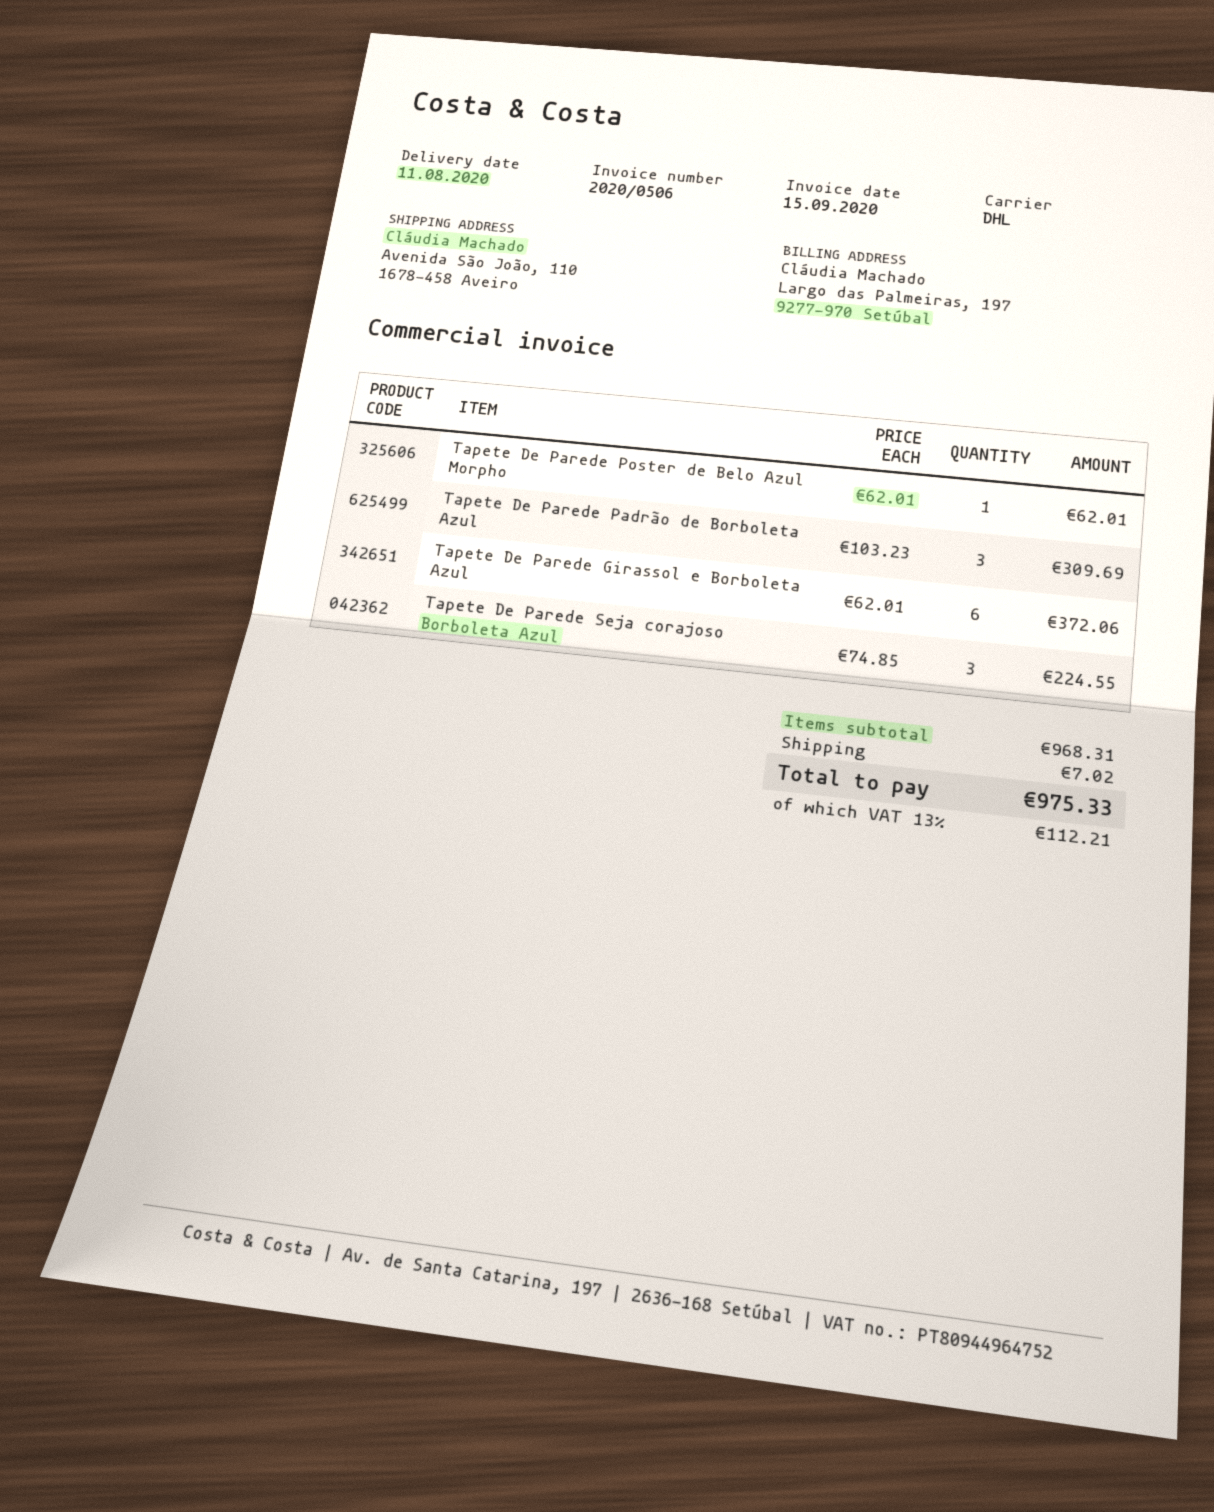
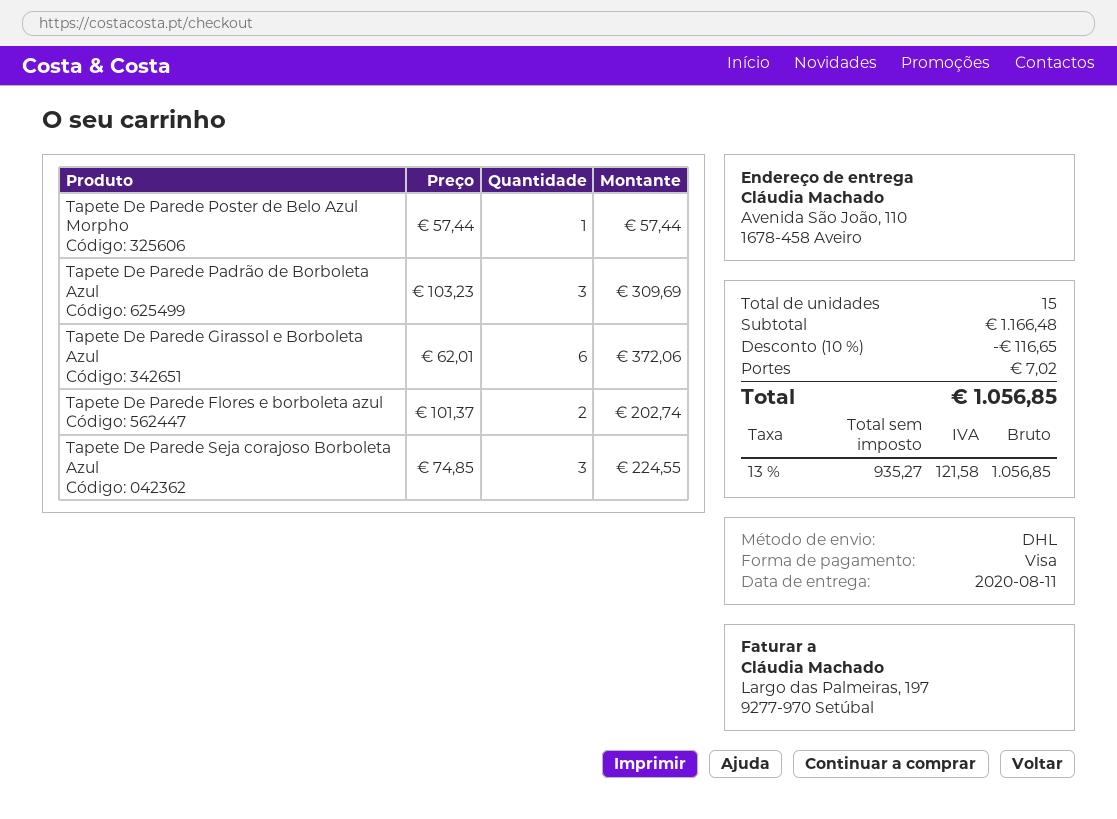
Tapete De Parede Poster de Belo Azul Morpho: 1 x 62.01 = 62.01 -> 1 x 57.44 = 57.44
Tapete De Parede Flores e borboleta azul: none -> 2 x 101.37 = 202.74
subtotal: 968.31 -> 1166.48
discount: none -> 10% = 116.65
tax: 13% = 112.21 -> 13% = 121.58
total: 975.33 -> 1056.85

